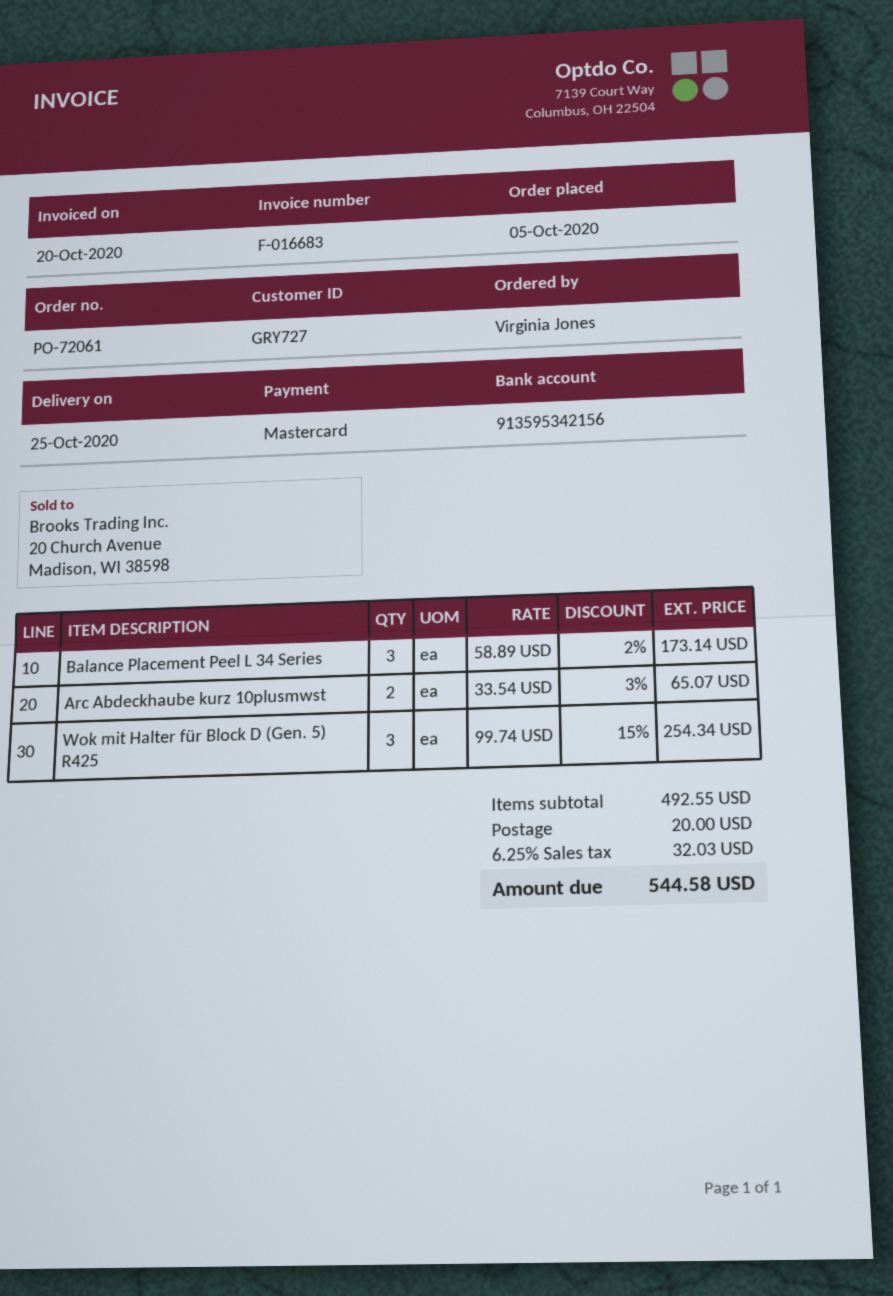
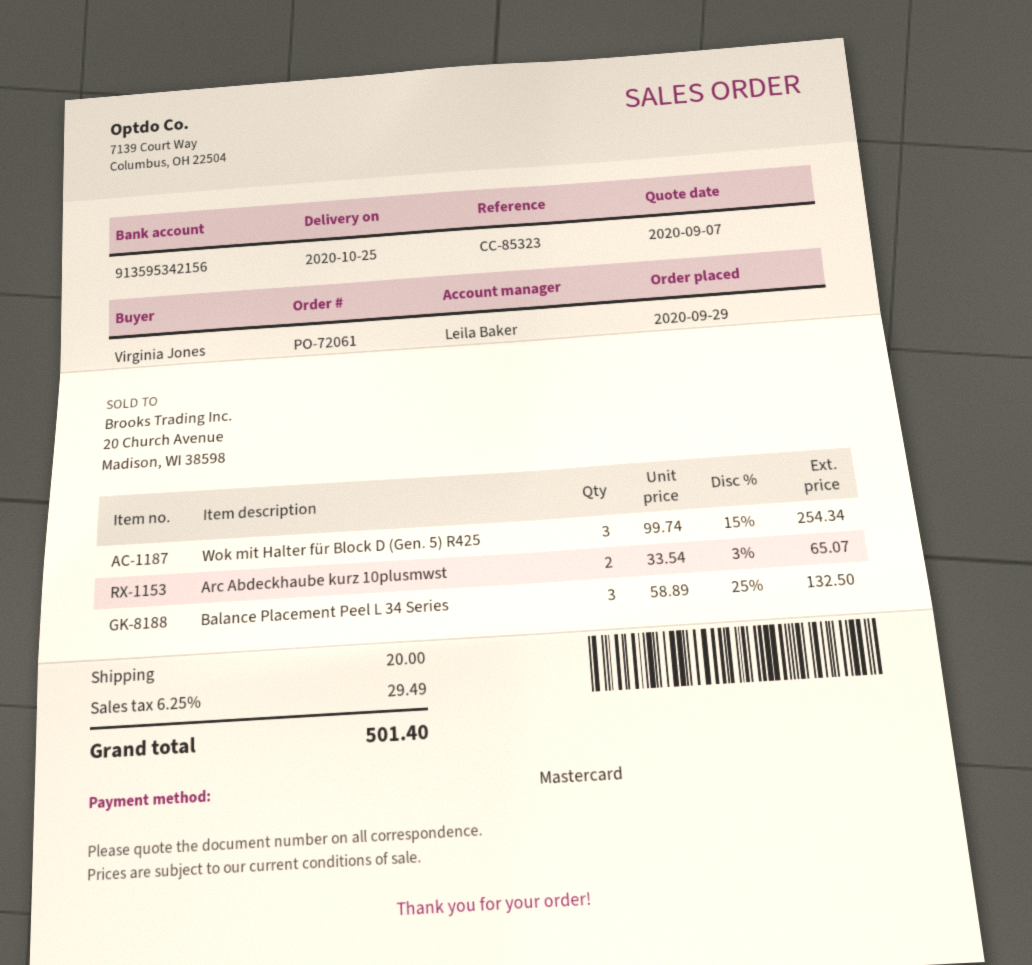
order date: 2020-10-05 -> 2020-09-29
Balance Placement Peel L 34 Series: 3 x 58.89 - 2% = 173.14 -> 3 x 58.89 - 25% = 132.50
tax: 6.25% = 32.03 -> 6.25% = 29.49
total: 544.58 -> 501.40

